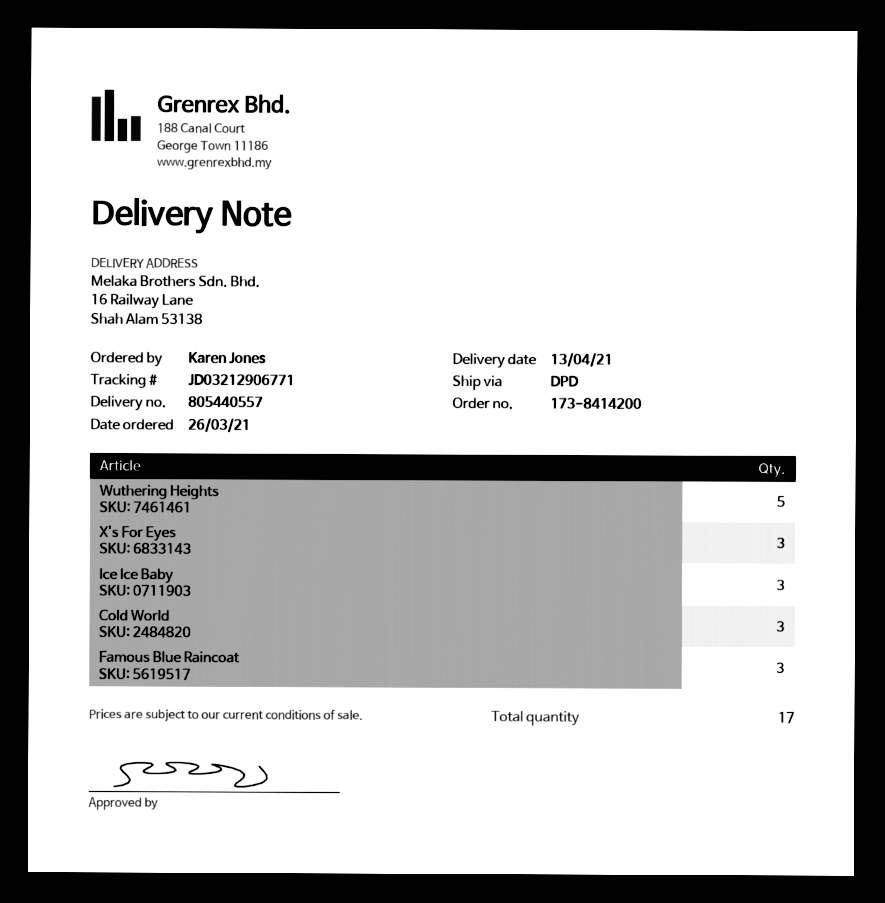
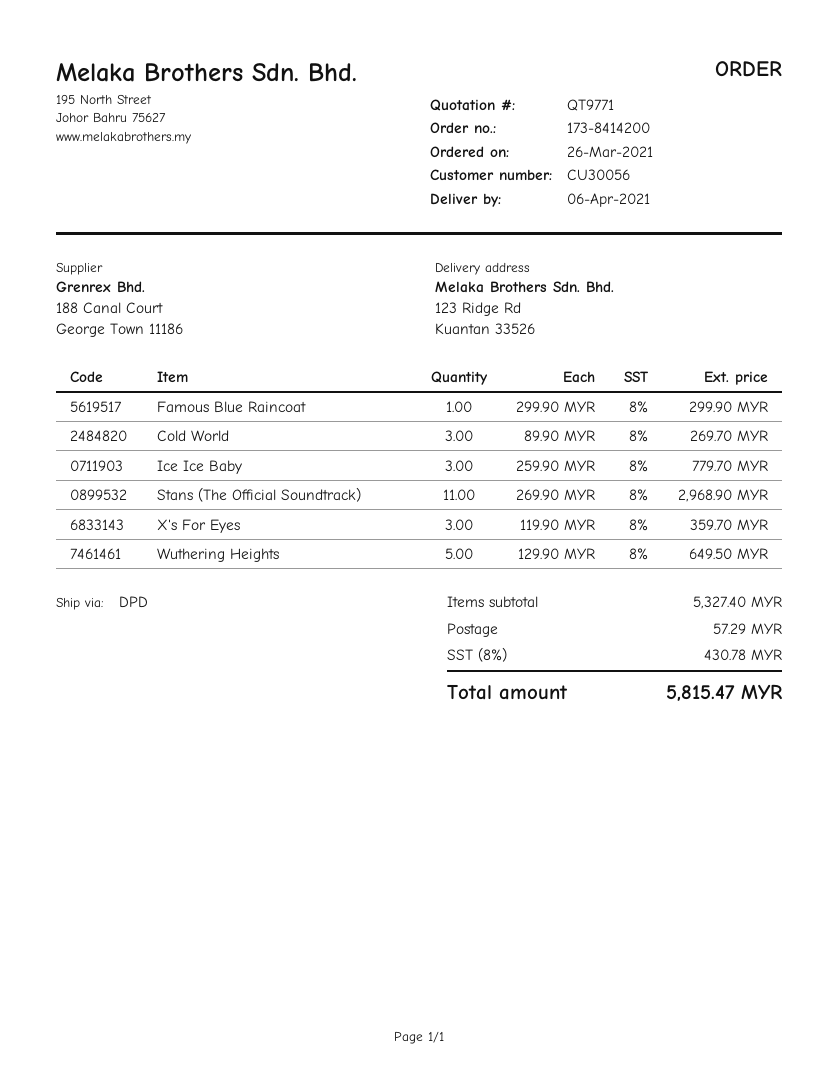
delivery date: 2021-04-13 -> 2021-04-06
ship to: 16 Railway Lane, Shah Alam 53138 -> 123 Ridge Rd, Kuantan 33526
Famous Blue Raincoat: 3 -> 1
Stans (The Official Soundtrack): none -> 11

